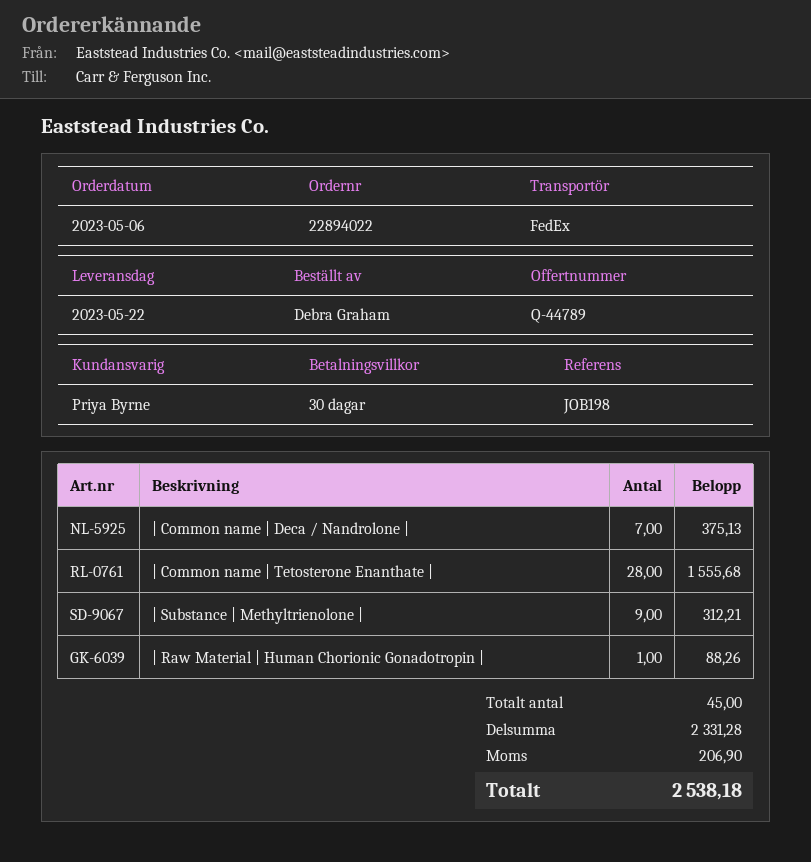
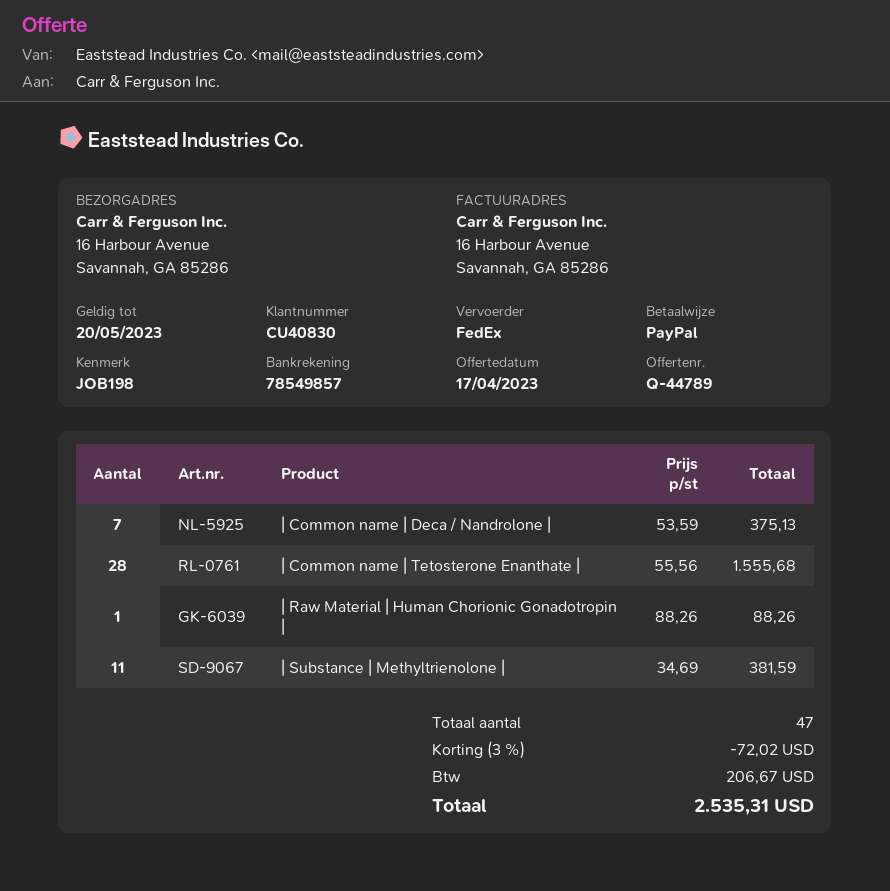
| Substance | Methyltrienolone |: 9 for 312.21 -> 11 for 381.59
total quantity: 45 -> 47
discount: none -> 3% = 72.02
tax: 206.90 -> 206.67
total: 2538.18 -> 2535.31

